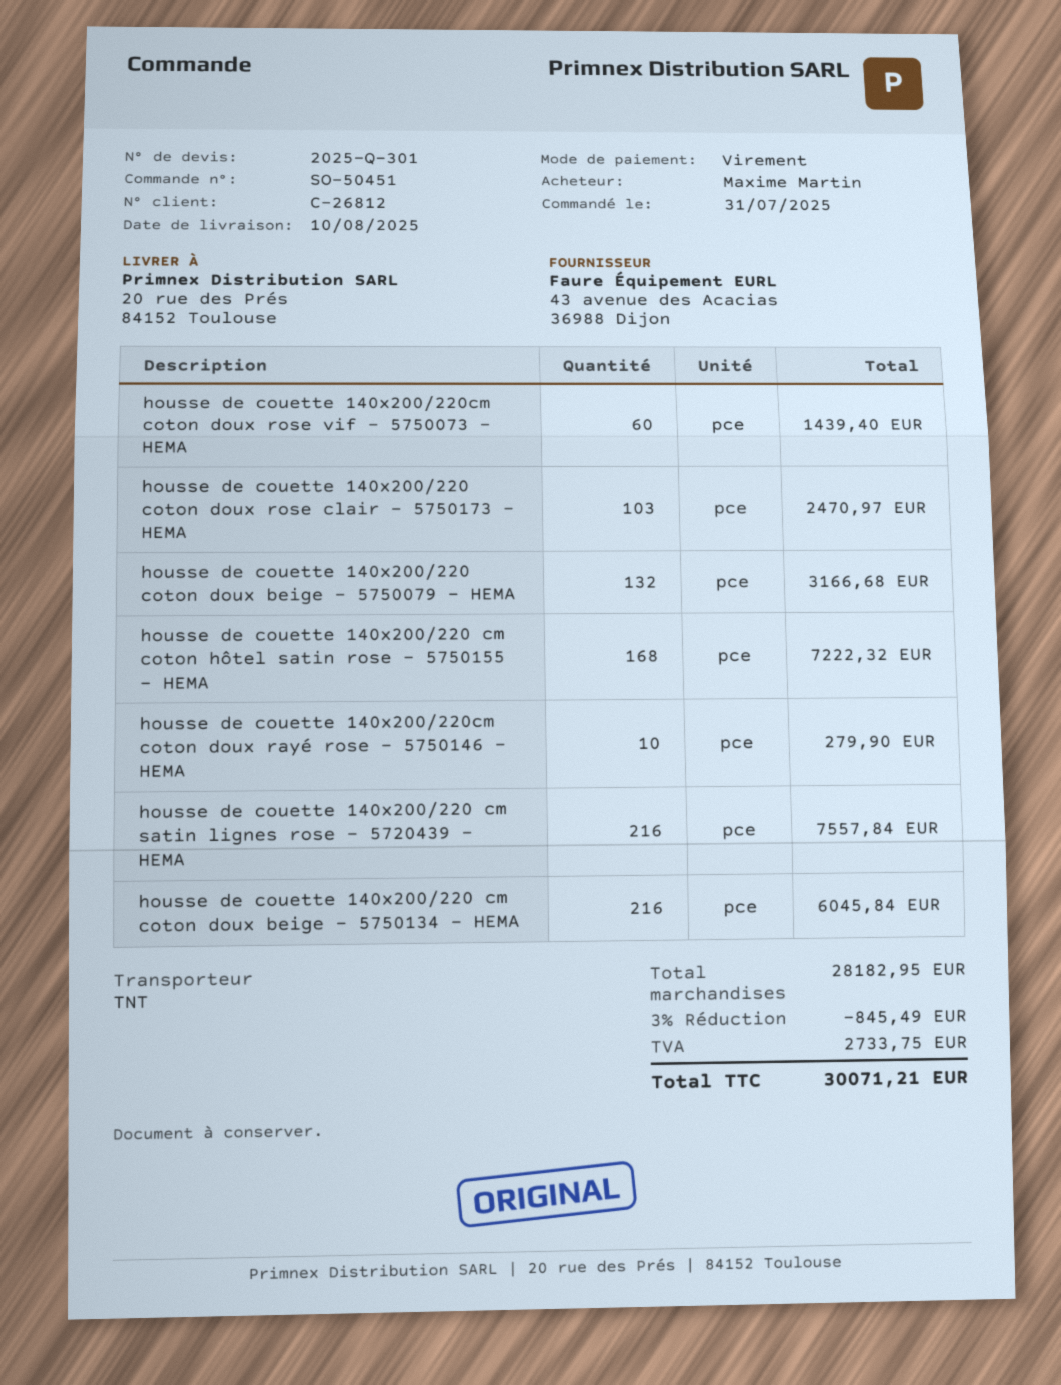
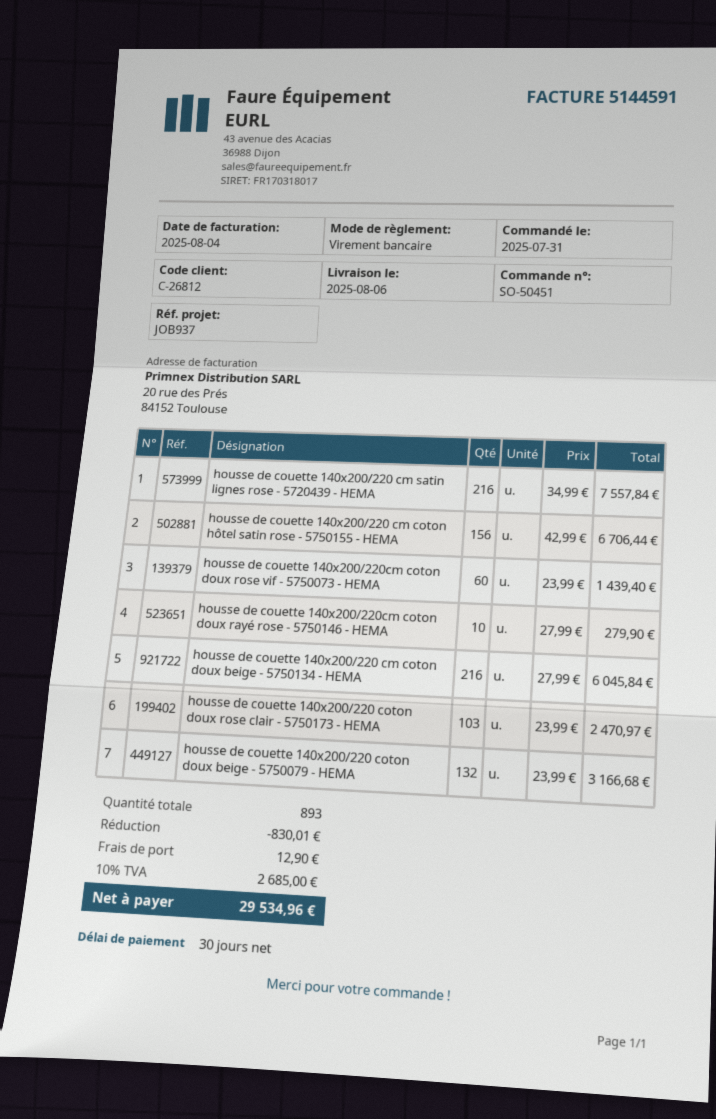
delivery date: 2025-08-10 -> 2025-08-06
housse de couette 140x200/220 cm coton hôtel satin rose - 5750155 - HEMA: 168 for 7222.32 -> 156 for 6706.44
discount: 845.49 -> 830.01
shipping: none -> 12.90
tax: 2733.75 -> 2685.00
total: 30071.21 -> 29534.96

